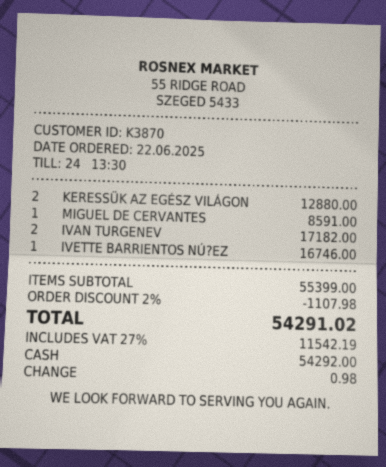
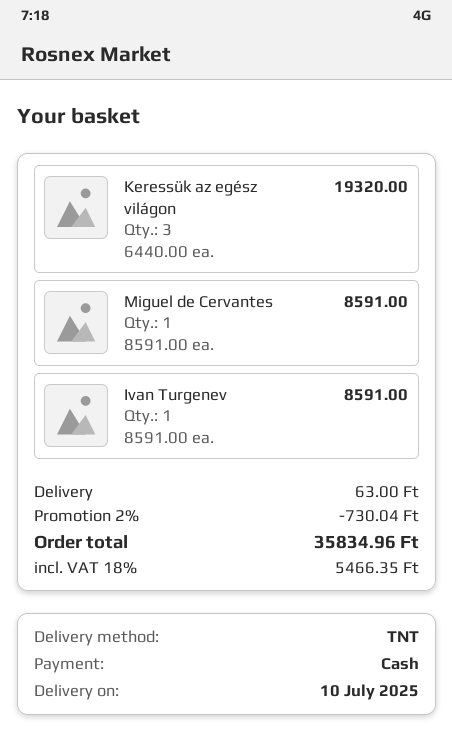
KERESSÜK AZ EGÉSZ VILÁGON: 2 for 12880.00 -> 3 for 19320.00
IVAN TURGENEV: 2 for 17182.00 -> 1 for 8591.00
IVETTE BARRIENTOS NÚ?EZ: 1 for 16746.00 -> none
discount: 2% = 1107.98 -> 2% = 730.04
shipping: none -> 63.00
tax: 27% = 11542.19 -> 18% = 5466.35
total: 54291.02 -> 35834.96

